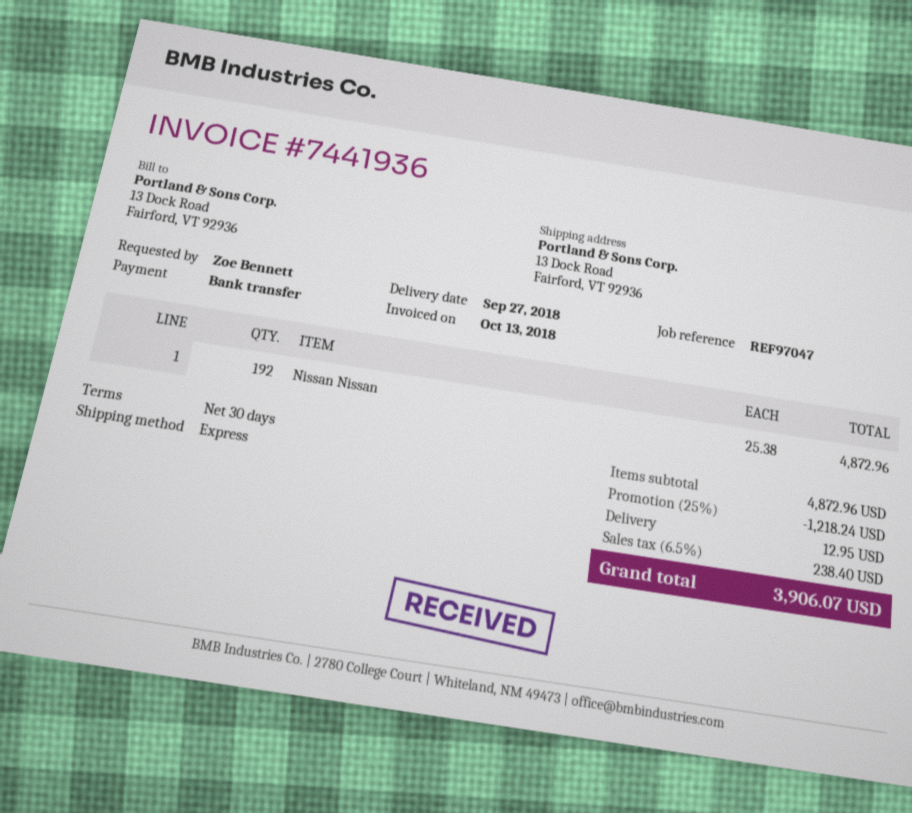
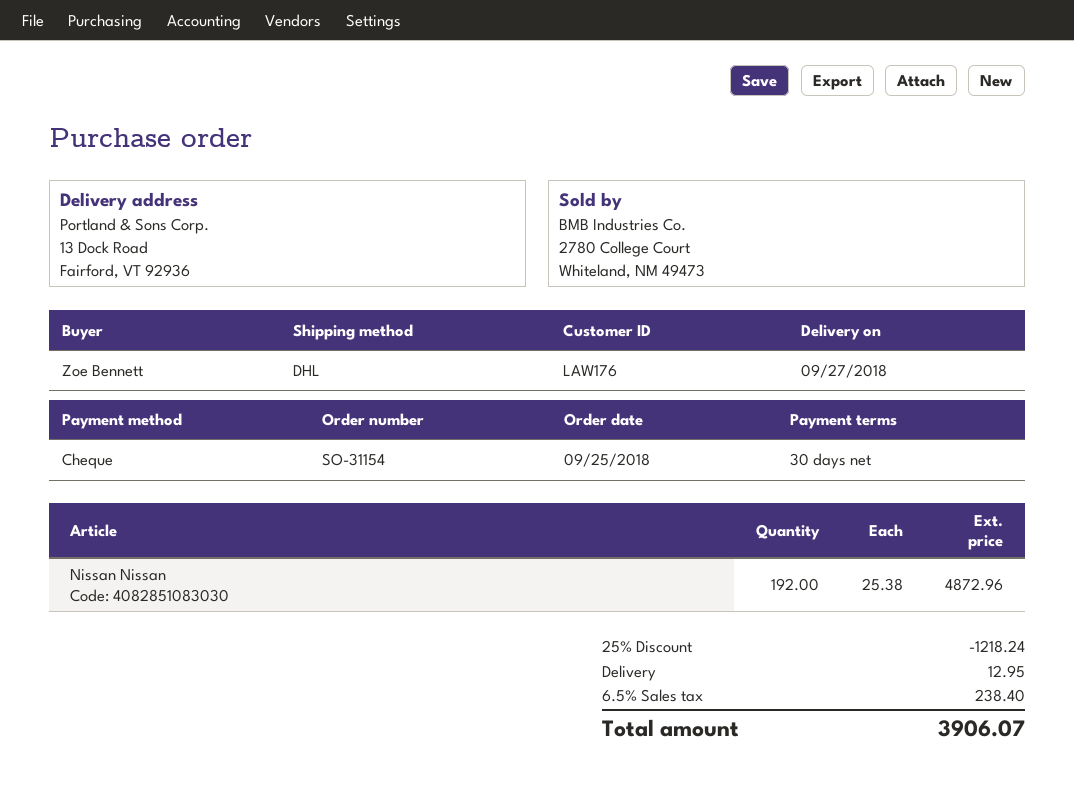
payment method: bank transfer -> cheque
shipping method: express -> DHL

